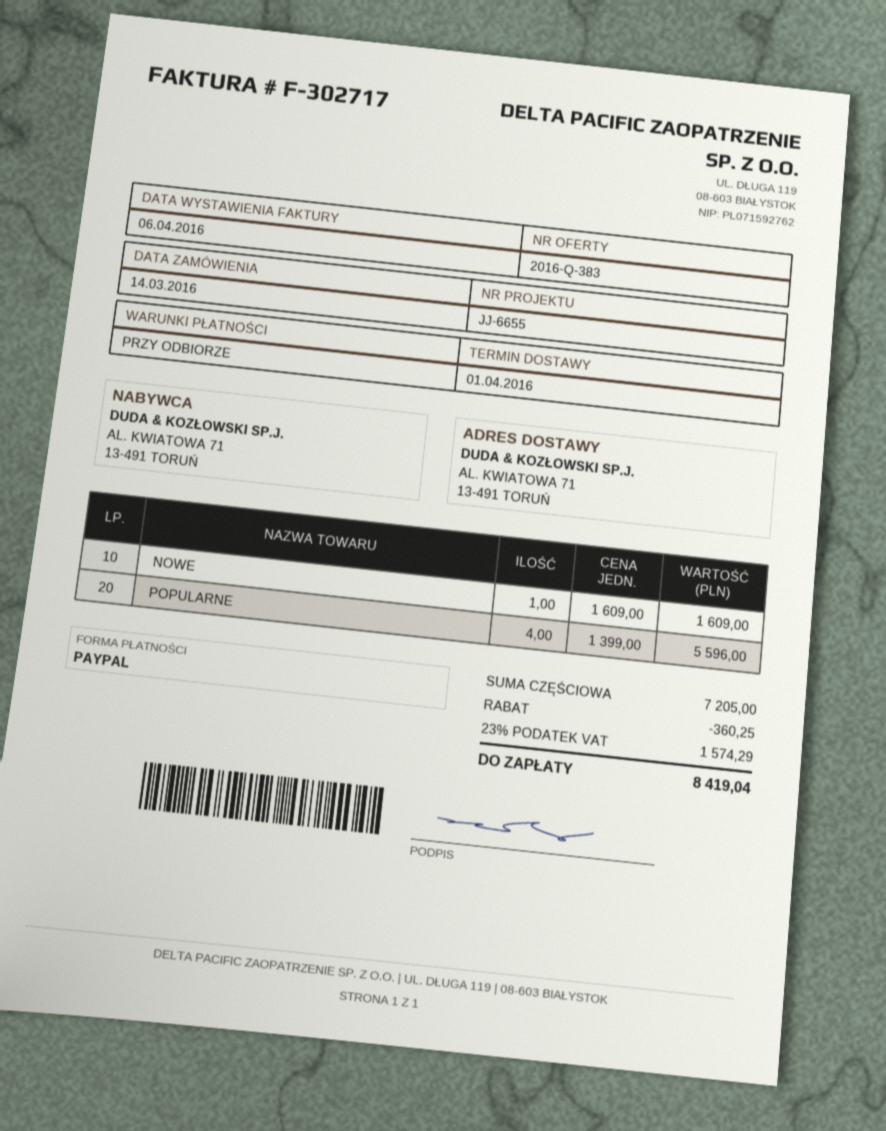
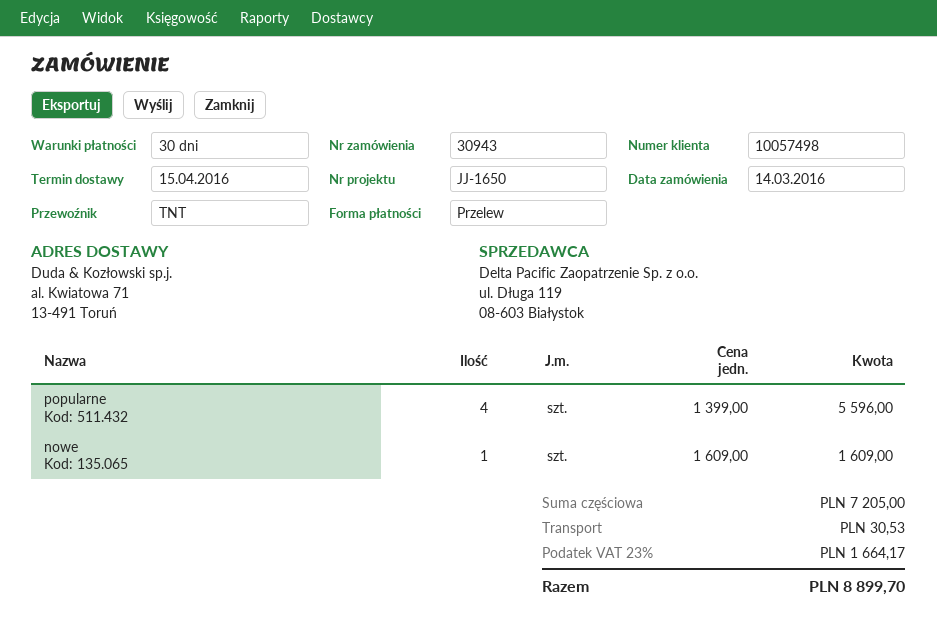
delivery date: 2016-04-01 -> 2016-04-15
payment terms: on receipt -> 30 days
reference: JJ-6655 -> JJ-1650
payment method: PayPal -> bank transfer
discount: 360.25 -> none
shipping: none -> 30.53
tax: 23% = 1574.29 -> 23% = 1664.17
total: 8419.04 -> 8899.70

